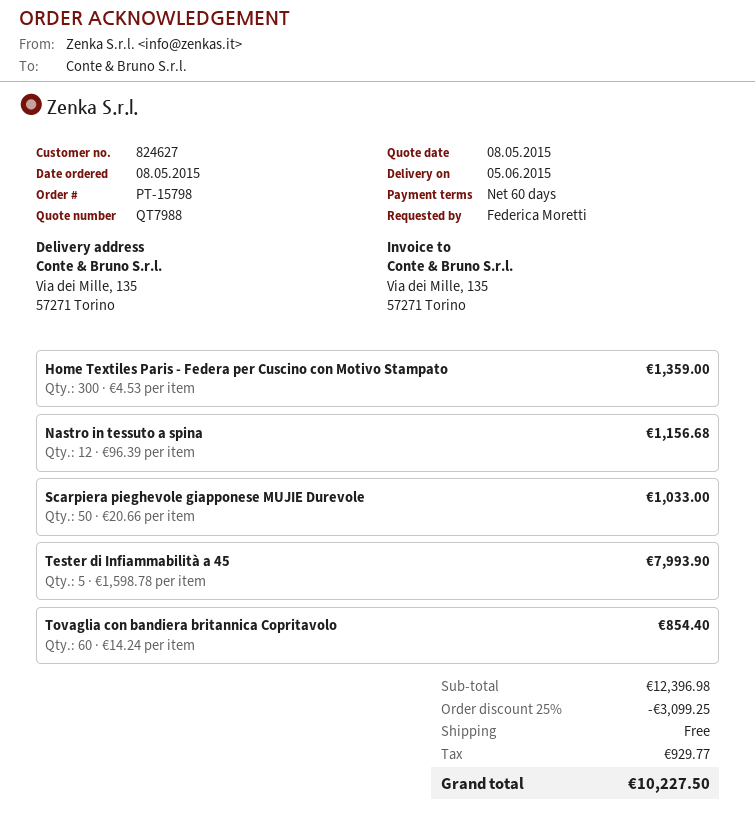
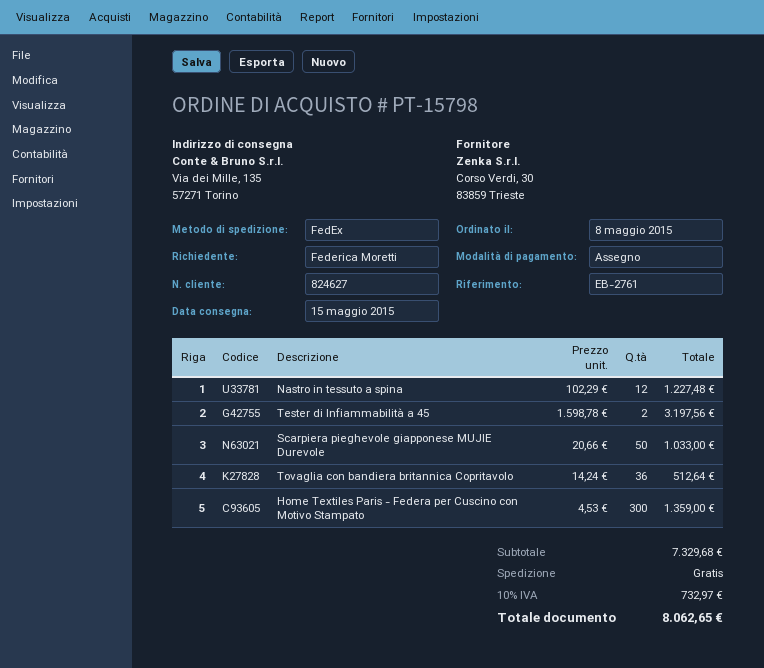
delivery date: 2015-06-05 -> 2015-05-15
Nastro in tessuto a spina: 12 x 96.39 = 1156.68 -> 12 x 102.29 = 1227.48
Tester di Infiammabilità a 45: 5 x 1598.78 = 7993.90 -> 2 x 1598.78 = 3197.56
Tovaglia con bandiera britannica Copritavolo: 60 x 14.24 = 854.40 -> 36 x 14.24 = 512.64
subtotal: 12396.98 -> 7329.68
discount: 25% = 3099.25 -> none
tax: 929.77 -> 732.97
total: 10227.50 -> 8062.65

